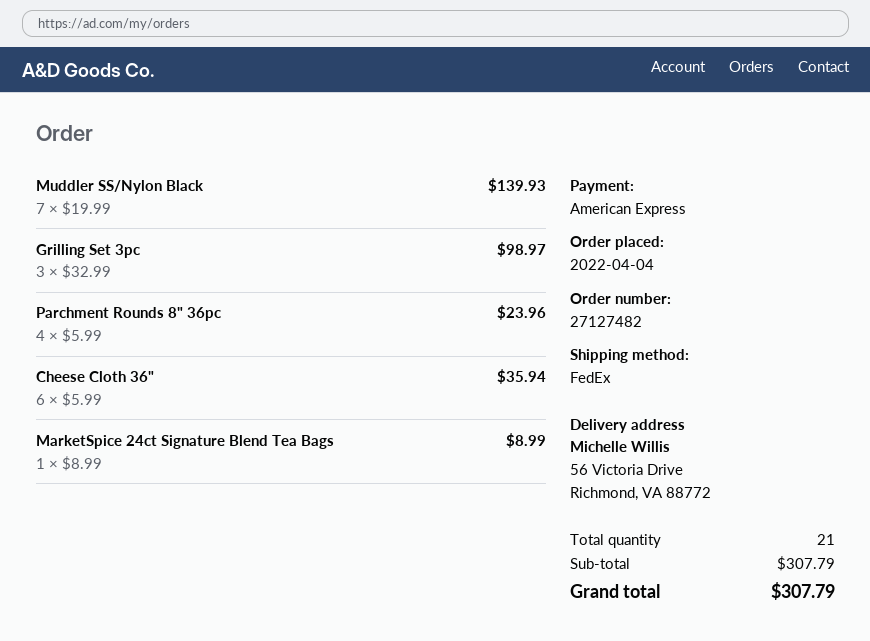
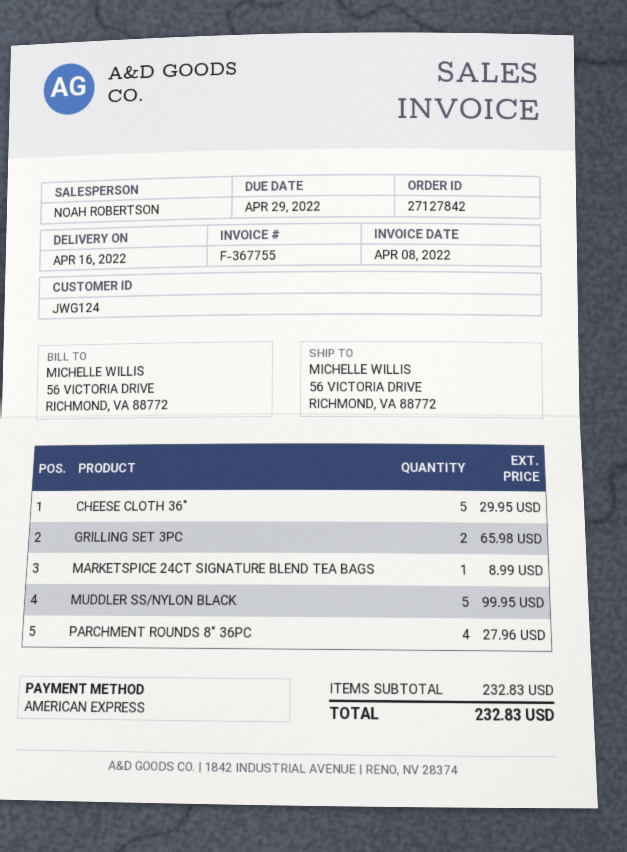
order number: 27127482 -> 27127842
Muddler SS/Nylon Black: 7 for 139.93 -> 5 for 99.95
Grilling Set 3pc: 3 for 98.97 -> 2 for 65.98
Parchment Rounds 8" 36pc: 4 for 23.96 -> 4 for 27.96
Cheese Cloth 36": 6 for 35.94 -> 5 for 29.95
subtotal: 307.79 -> 232.83
total: 307.79 -> 232.83

